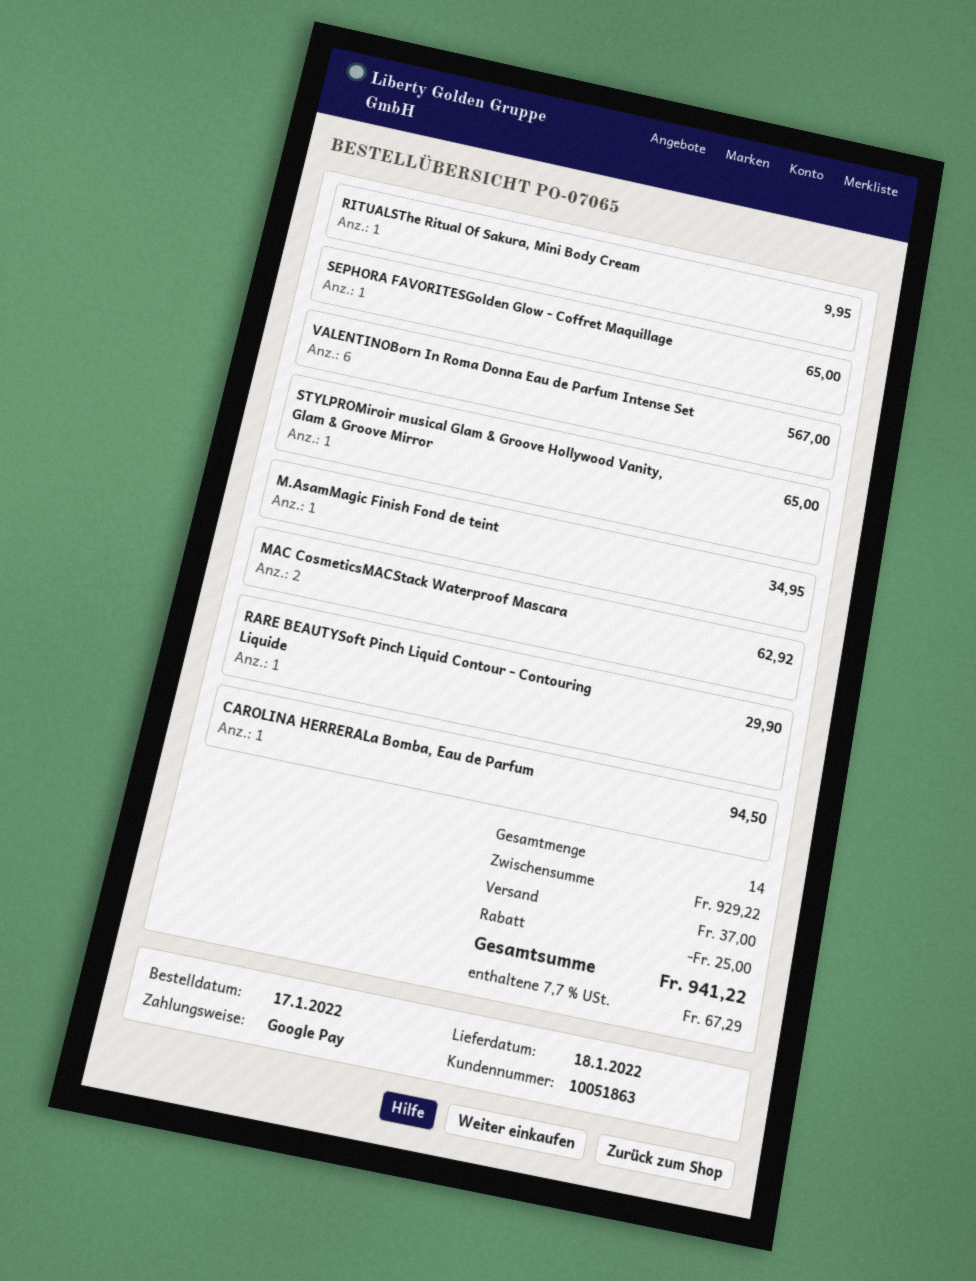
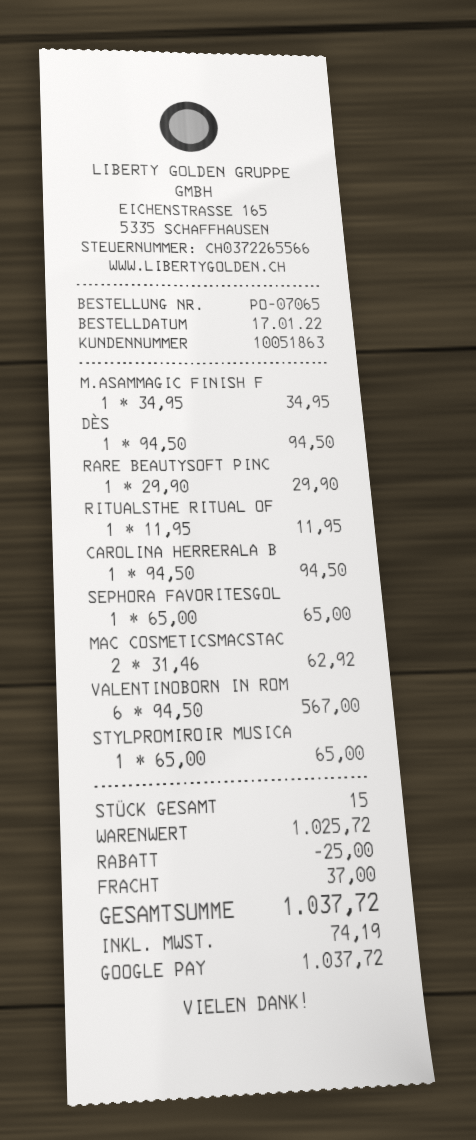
RITUALSThe Ritual Of Sakura, Mini Body Cream: 1 for 9.95 -> 1 for 11.95
DÈS: none -> 1 for 94.50
total quantity: 14 -> 15
subtotal: 929.22 -> 1025.72
tax: 67.29 -> 74.19
total: 941.22 -> 1037.72

